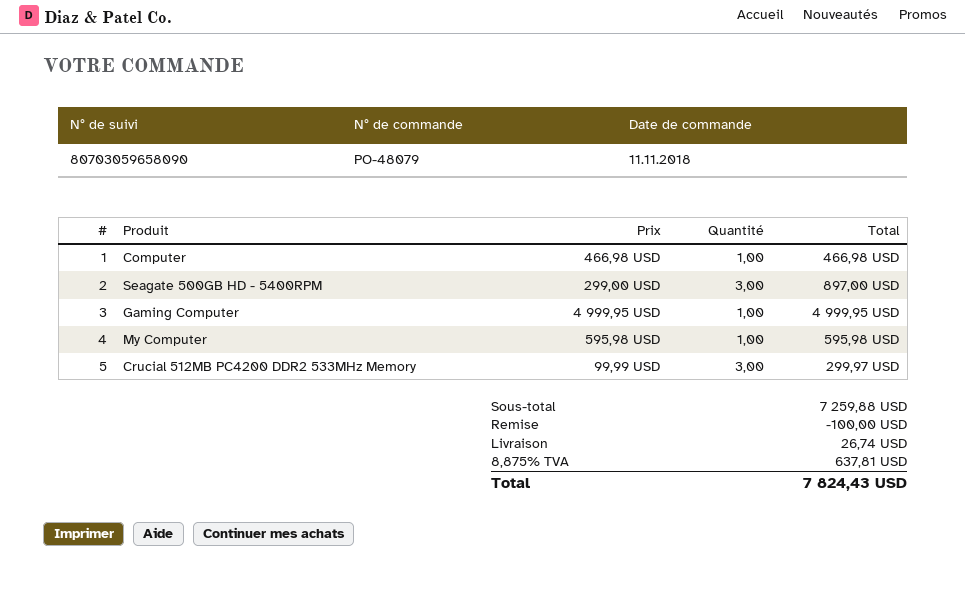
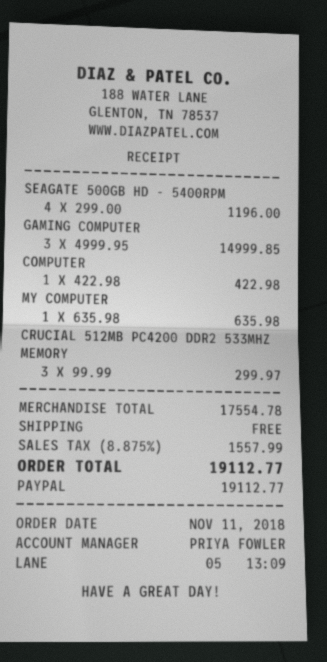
Computer: 1 x 466.98 = 466.98 -> 1 x 422.98 = 422.98
Seagate 500GB HD - 5400RPM: 3 x 299.00 = 897.00 -> 4 x 299.00 = 1196.00
Gaming Computer: 1 x 4999.95 = 4999.95 -> 3 x 4999.95 = 14999.85
My Computer: 1 x 595.98 = 595.98 -> 1 x 635.98 = 635.98
subtotal: 7259.88 -> 17554.78
discount: 100.00 -> none
shipping: 26.74 -> 0.00
tax: 8.875% = 637.81 -> 8.875% = 1557.99
total: 7824.43 -> 19112.77

